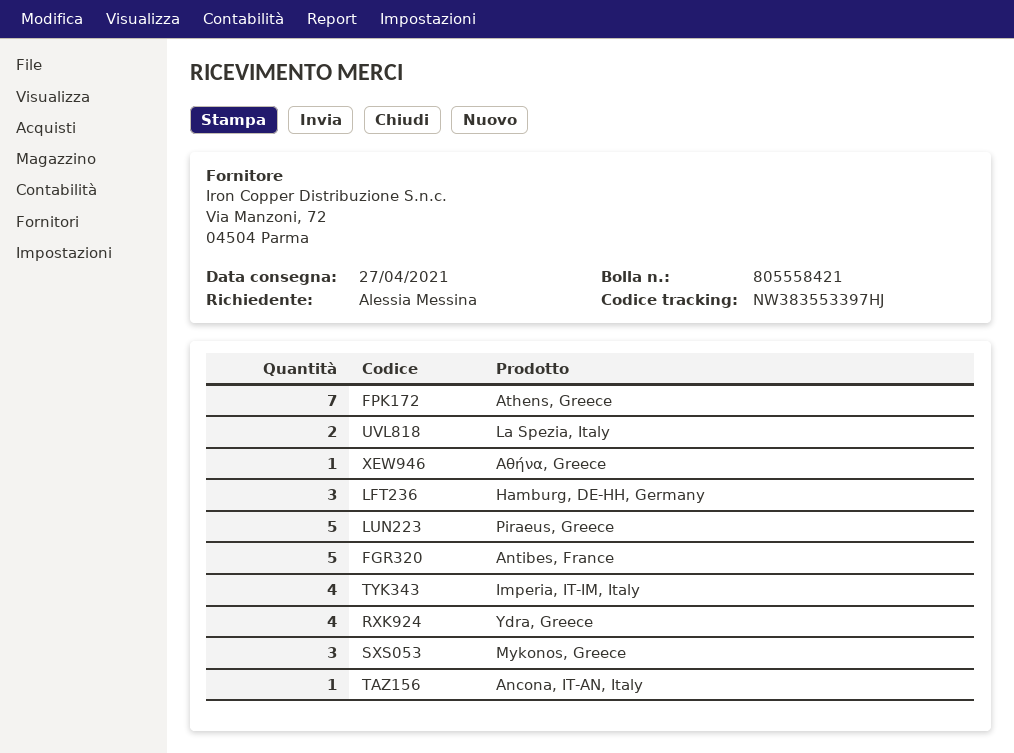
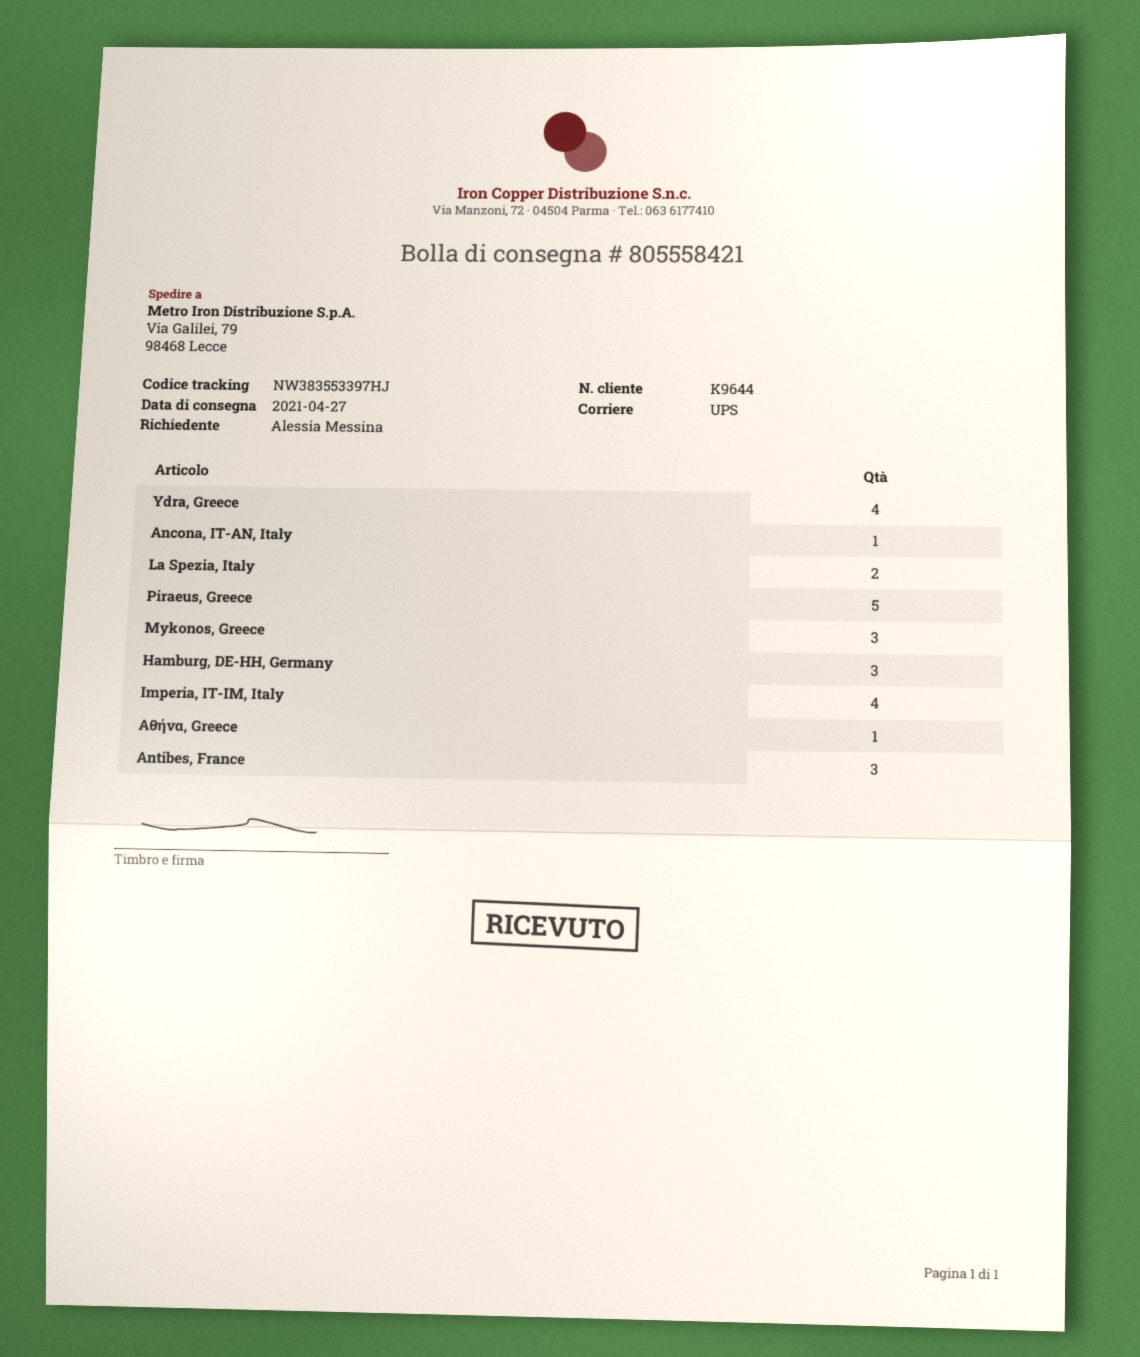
Athens, Greece: 7 -> none
Antibes, France: 5 -> 3

